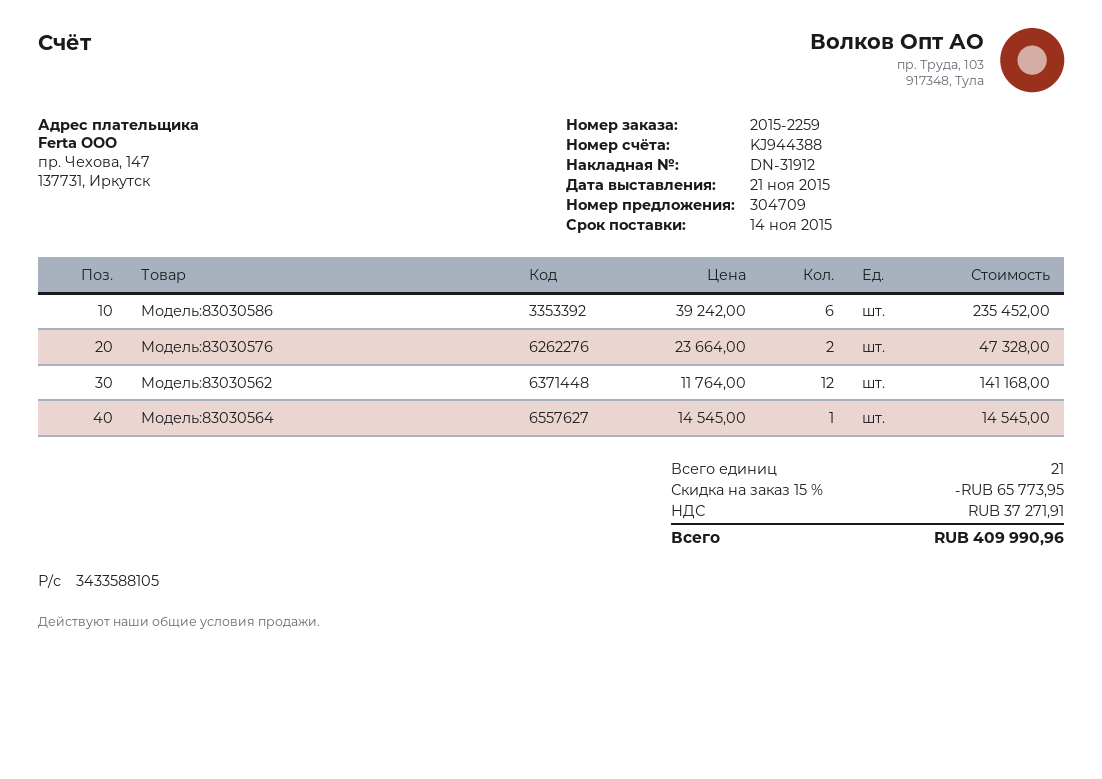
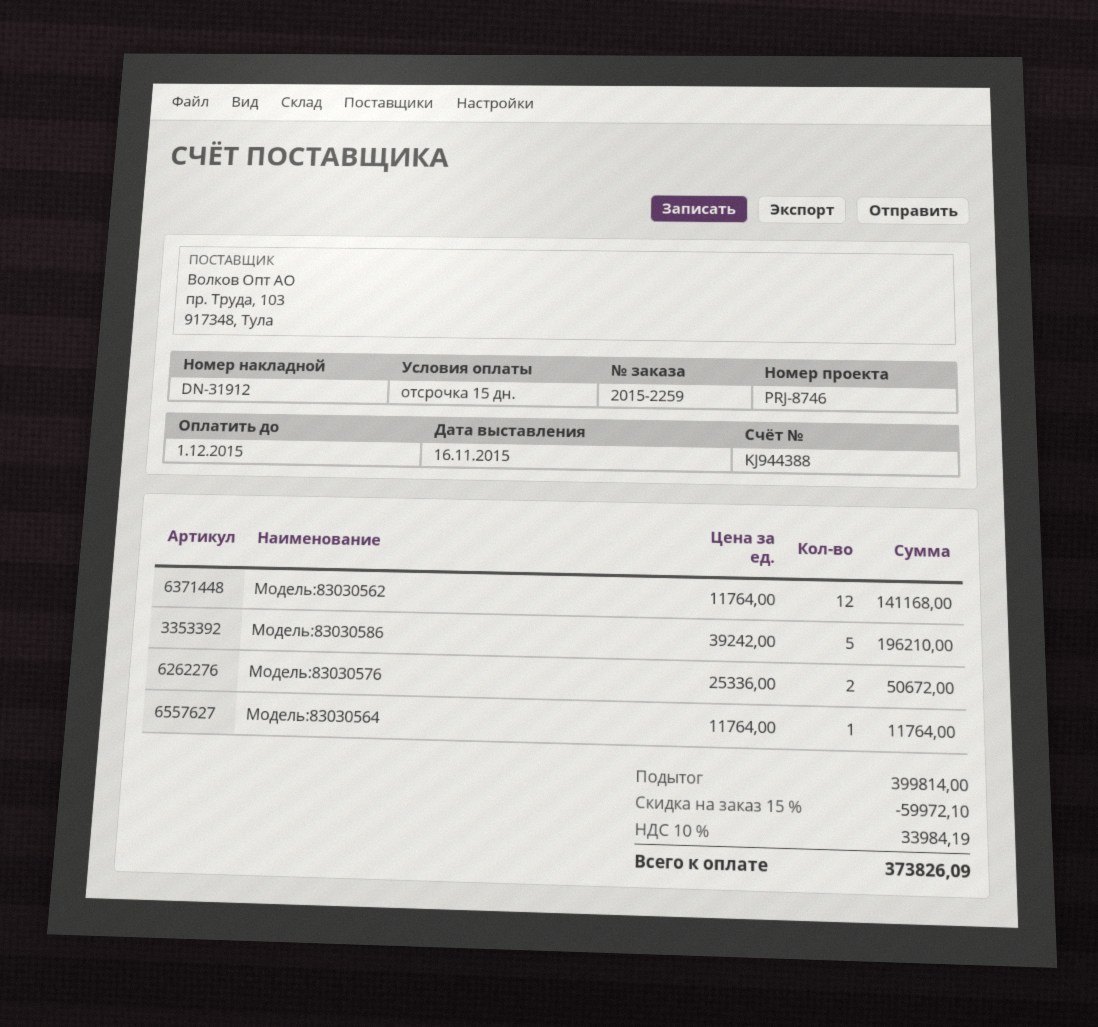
invoice date: 2015-11-21 -> 2015-11-16
Модель:83030586: 6 x 39242.00 = 235452.00 -> 5 x 39242.00 = 196210.00
Модель:83030576: 2 x 23664.00 = 47328.00 -> 2 x 25336.00 = 50672.00
Модель:83030564: 1 x 14545.00 = 14545.00 -> 1 x 11764.00 = 11764.00
discount: 15% = 65773.95 -> 15% = 59972.10
tax: 37271.91 -> 33984.19
total: 409990.96 -> 373826.09

